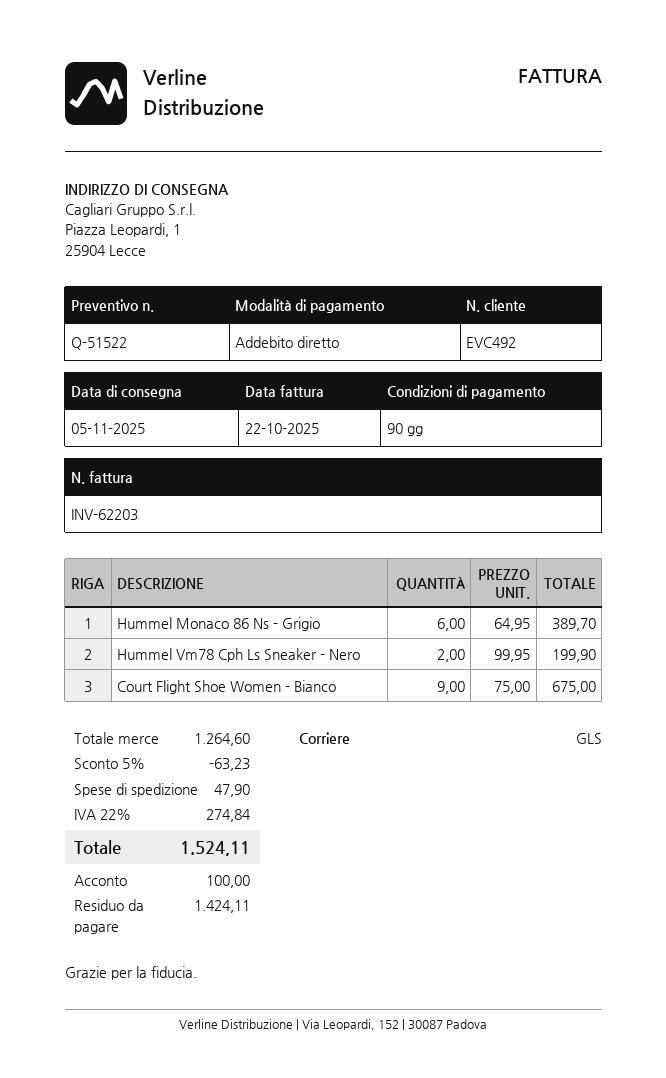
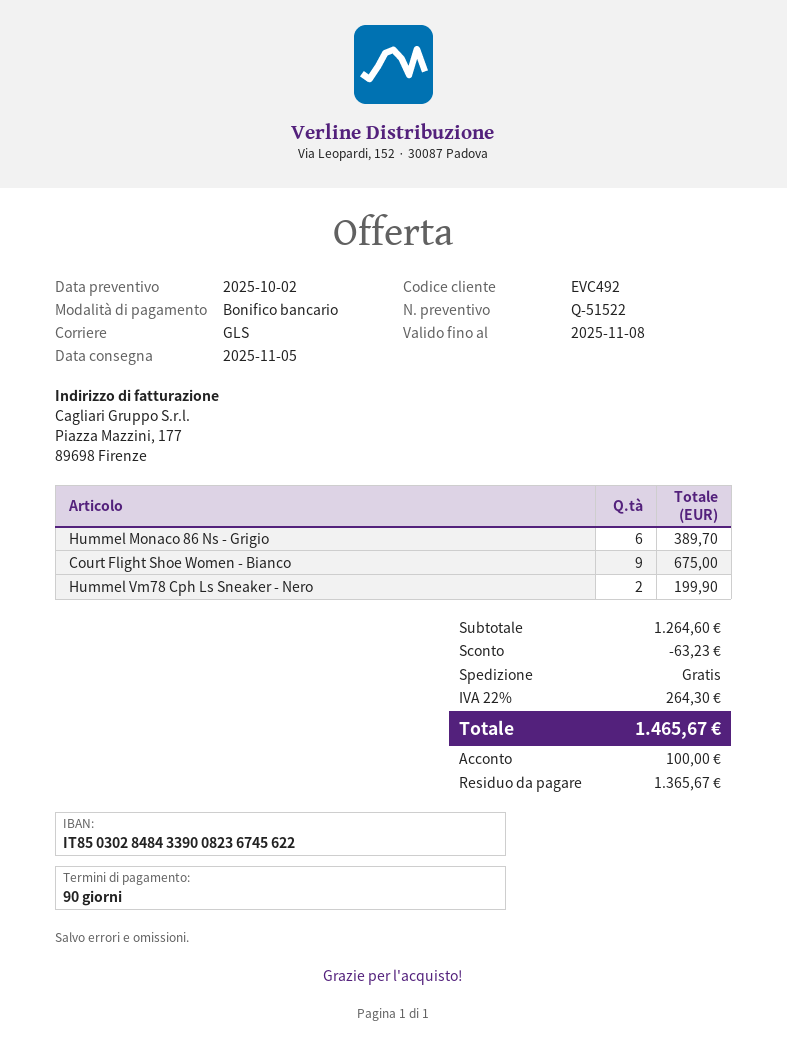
payment method: direct debit -> bank transfer
shipping: 47.90 -> 0.00
tax: 22% = 274.84 -> 22% = 264.30
total: 1524.11 -> 1465.67
balance: 1424.11 -> 1365.67

